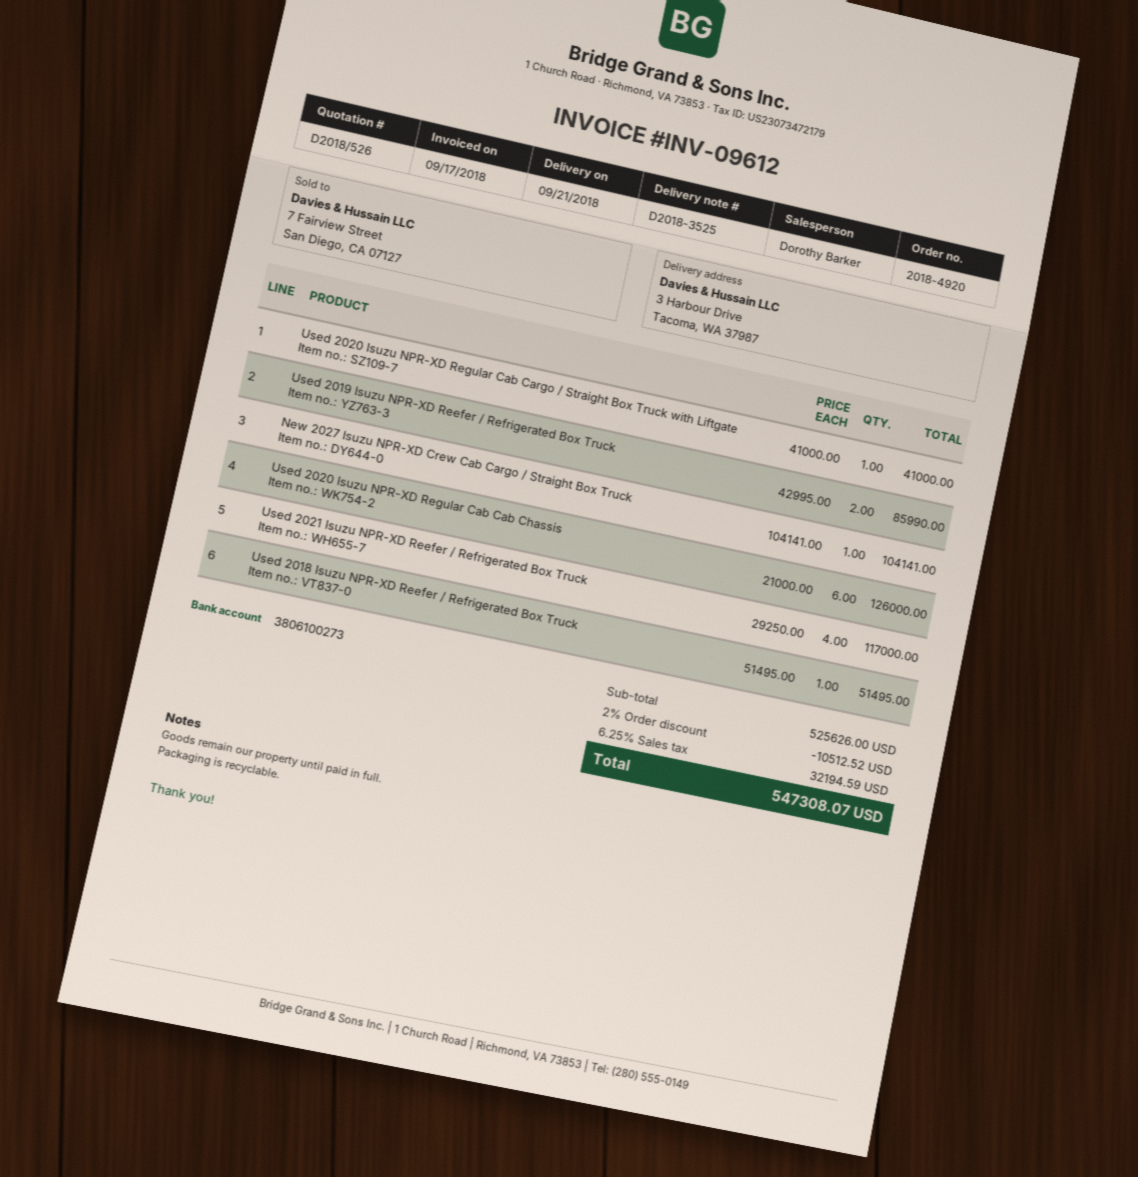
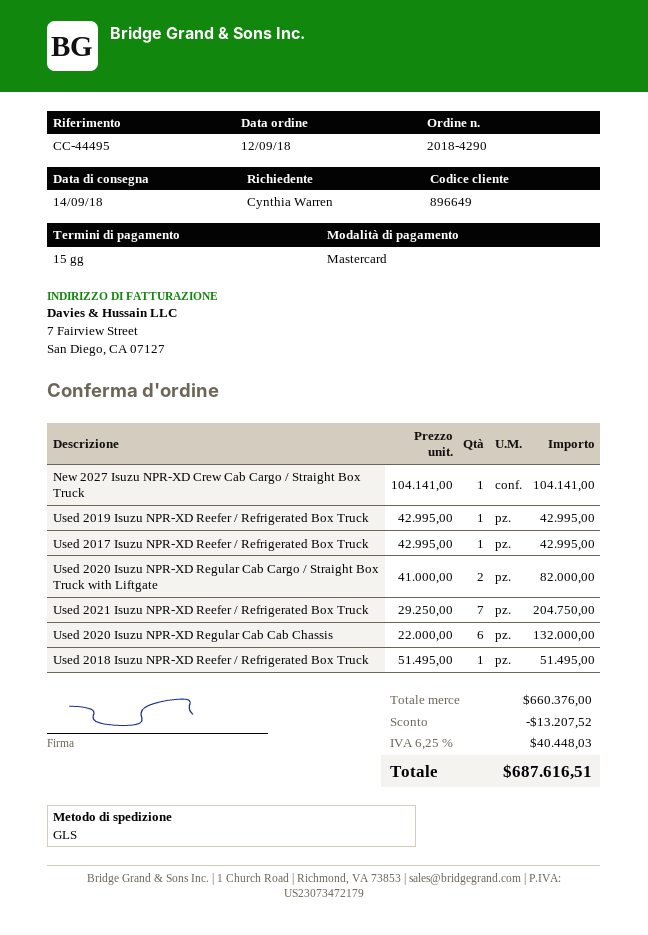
order number: 2018-4920 -> 2018-4290
delivery date: 2018-09-21 -> 2018-09-14
Used 2020 Isuzu NPR-XD Regular Cab Cargo / Straight Box Truck with Liftgate: 1 x 41000.00 = 41000.00 -> 2 x 41000.00 = 82000.00
Used 2019 Isuzu NPR-XD Reefer / Refrigerated Box Truck: 2 x 42995.00 = 85990.00 -> 1 x 42995.00 = 42995.00
Used 2020 Isuzu NPR-XD Regular Cab Cab Chassis: 6 x 21000.00 = 126000.00 -> 6 x 22000.00 = 132000.00
Used 2021 Isuzu NPR-XD Reefer / Refrigerated Box Truck: 4 x 29250.00 = 117000.00 -> 7 x 29250.00 = 204750.00
Used 2017 Isuzu NPR-XD Reefer / Refrigerated Box Truck: none -> 1 x 42995.00 = 42995.00
subtotal: 525626.00 -> 660376.00
discount: 10512.52 -> 13207.52
tax: 6.25% = 32194.59 -> 6.25% = 40448.03
total: 547308.07 -> 687616.51

